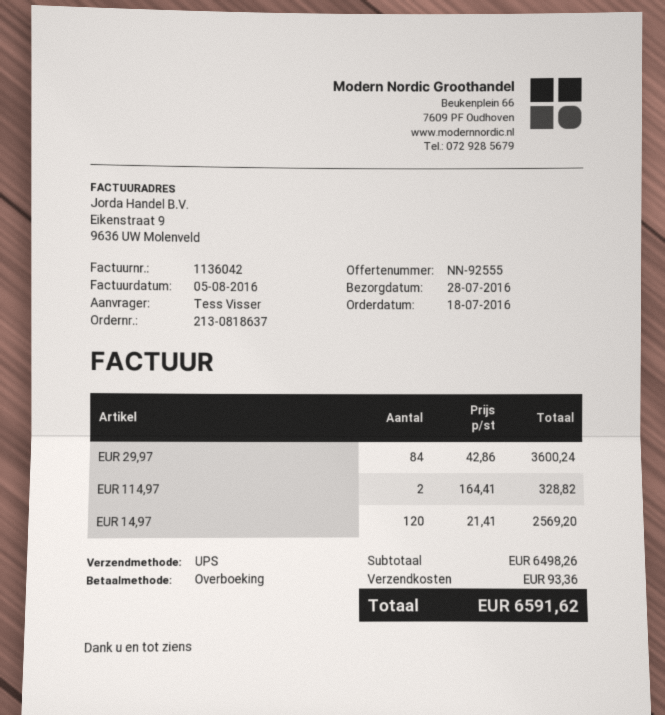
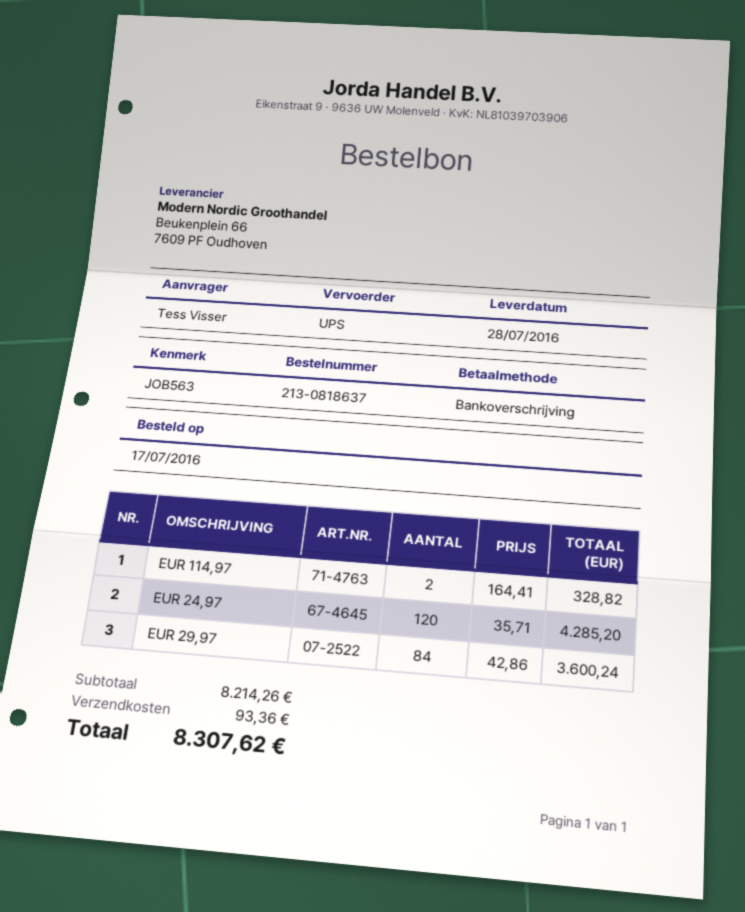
order date: 2016-07-18 -> 2016-07-17
EUR 14,97: 120 x 21.41 = 2569.20 -> none
EUR 24,97: none -> 120 x 35.71 = 4285.20
subtotal: 6498.26 -> 8214.26
total: 6591.62 -> 8307.62

